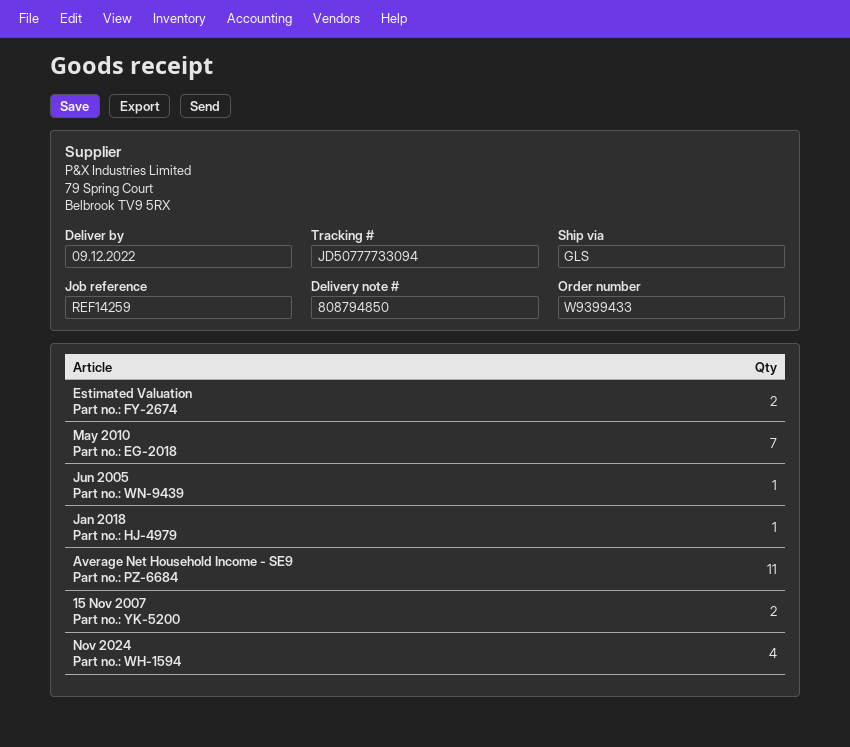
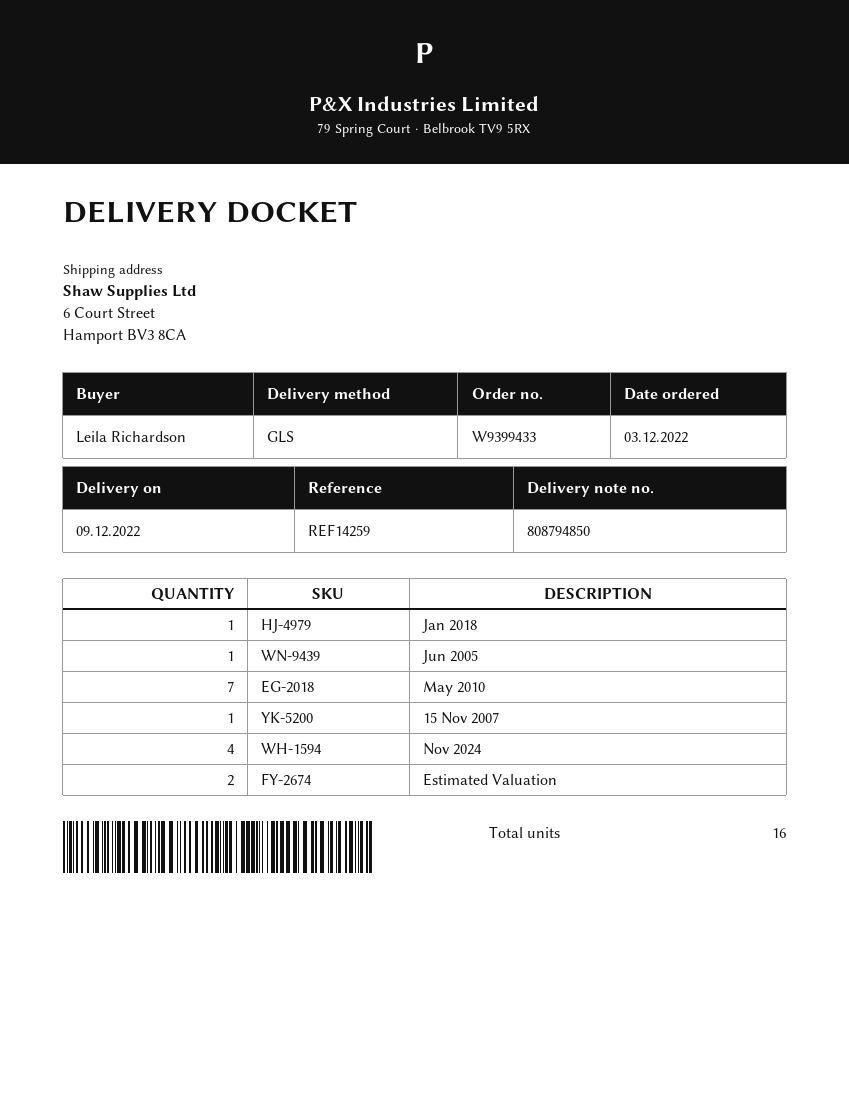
Average Net Household Income - SE9: 11 -> none
15 Nov 2007: 2 -> 1

